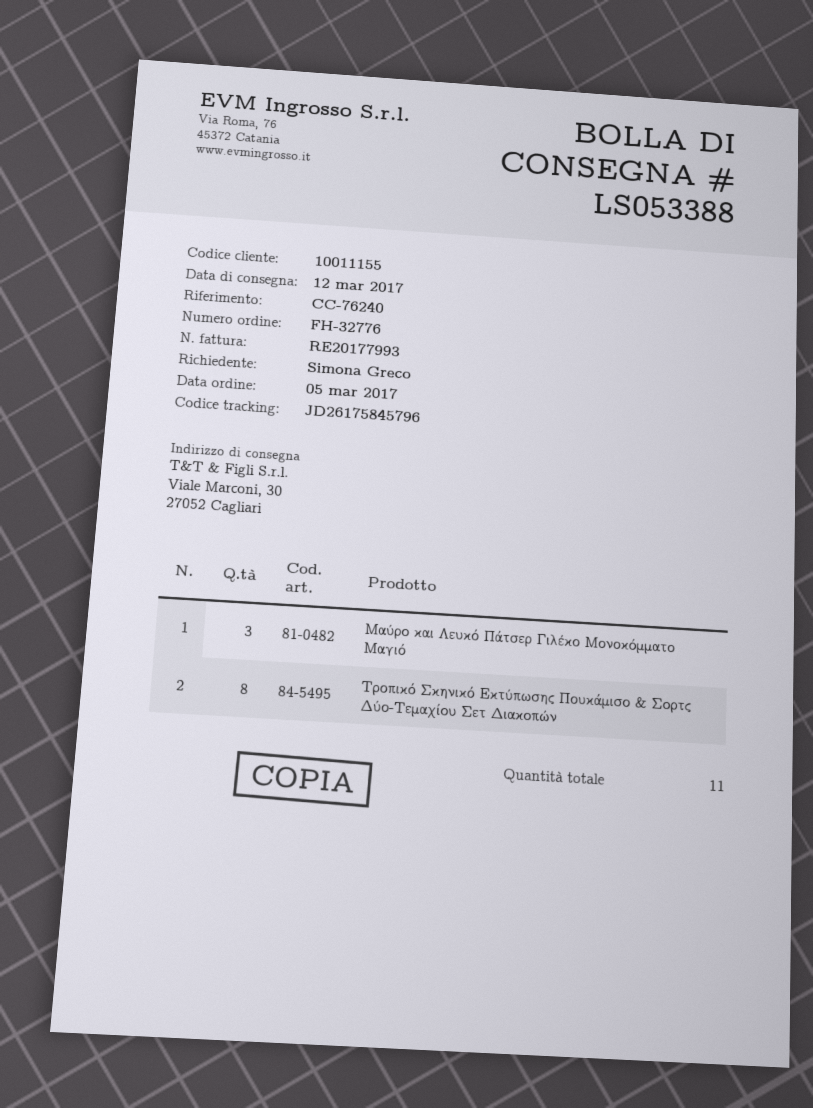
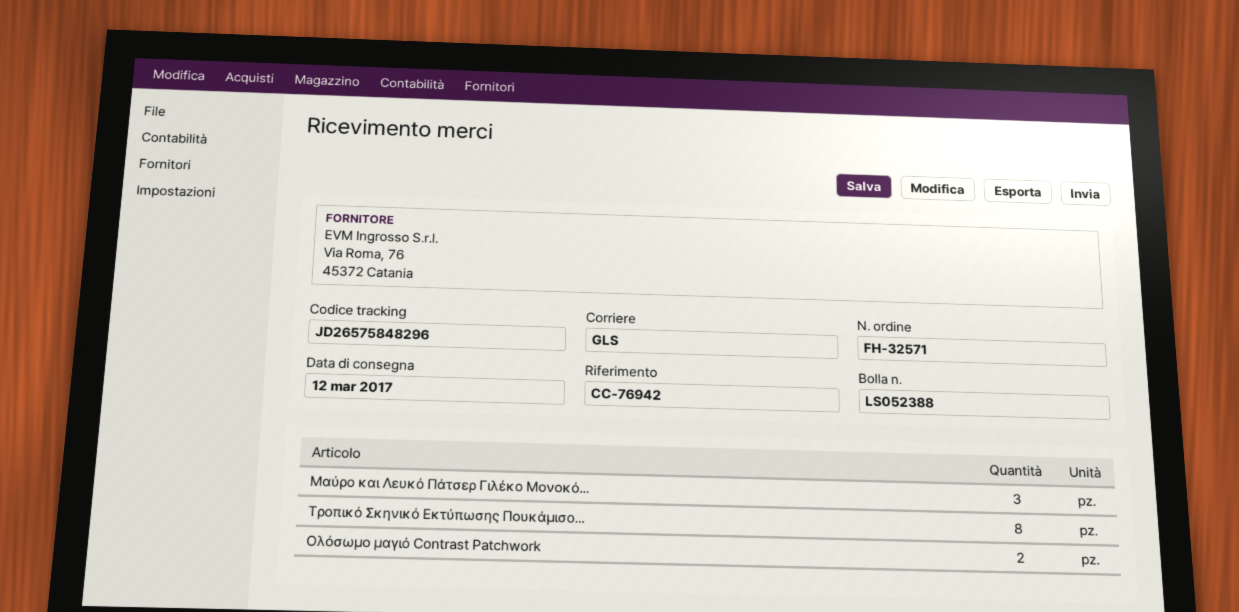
order number: FH-32776 -> FH-32571
delivery note number: LS053388 -> LS052388
reference: CC-76240 -> CC-76942
tracking number: JD26175845796 -> JD26575848296
Ολόσωμο μαγιό Contrast Patchwork: none -> 2

